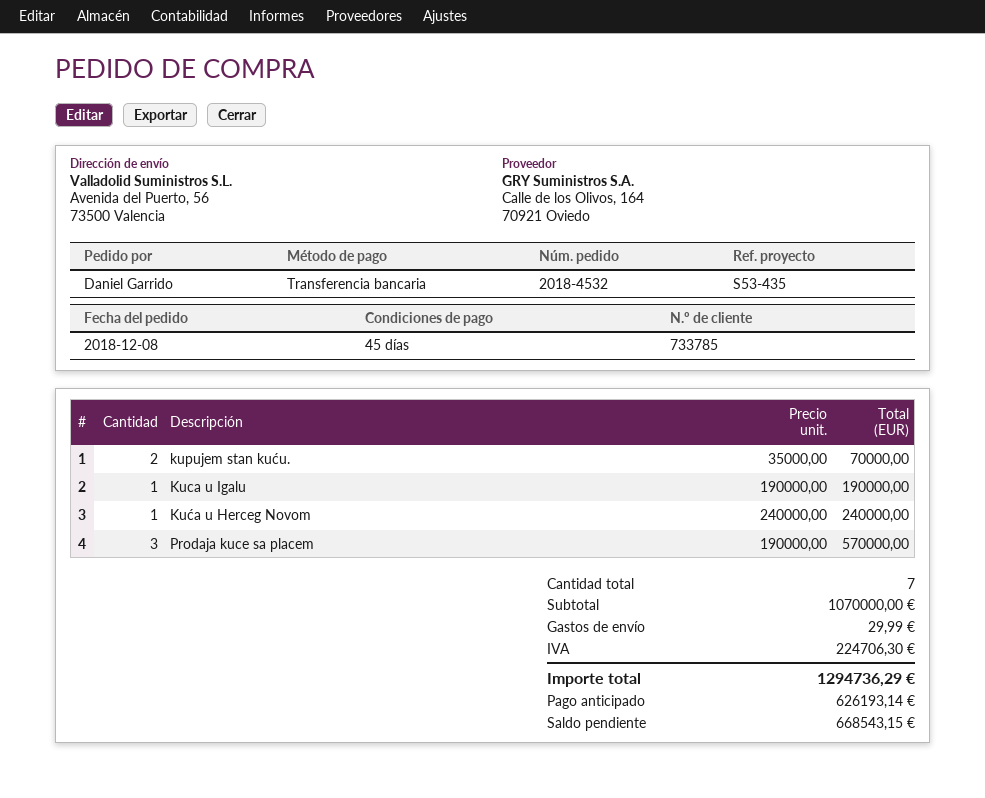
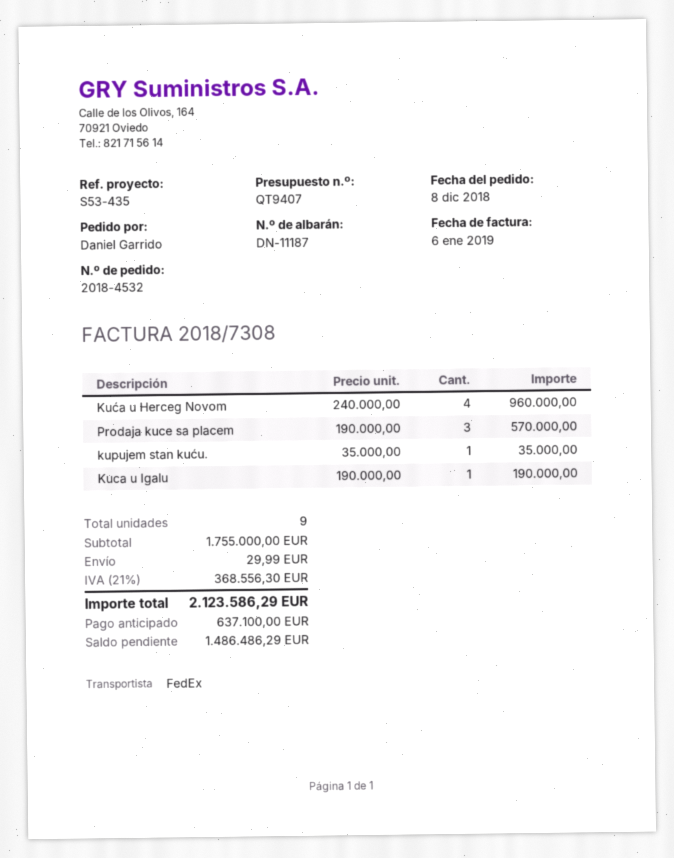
kupujem stan kuću.: 2 x 35000.00 = 70000.00 -> 1 x 35000.00 = 35000.00
Kuća u Herceg Novom: 1 x 240000.00 = 240000.00 -> 4 x 240000.00 = 960000.00
total quantity: 7 -> 9
subtotal: 1070000.00 -> 1755000.00
tax: 224706.30 -> 368556.30
total: 1294736.29 -> 2123586.29
deposit: 626193.14 -> 637100.00
balance: 668543.15 -> 1486486.29

